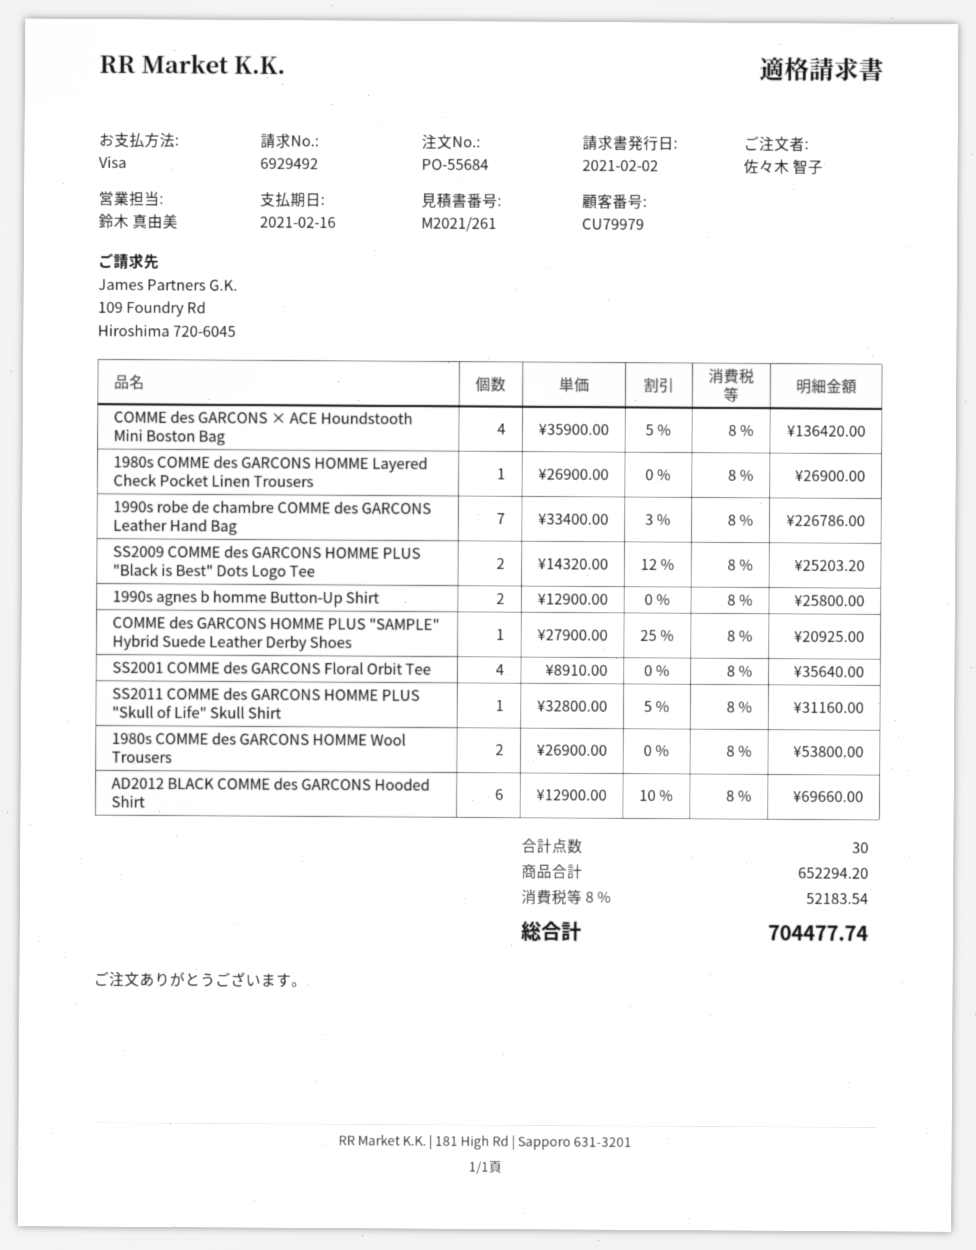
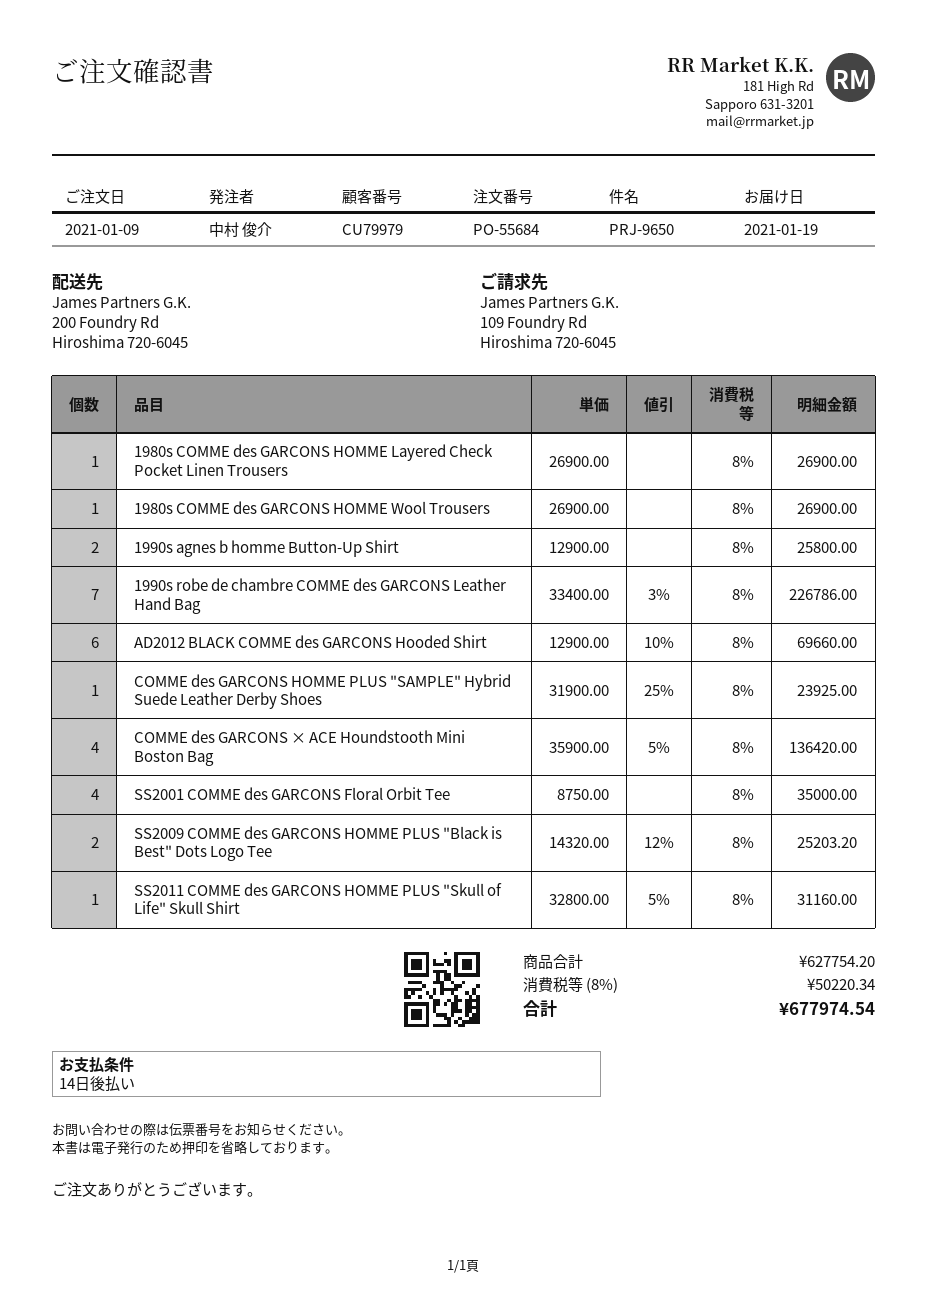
ordered by: 佐々木 智子 -> 中村 俊介
COMME des GARCONS HOMME PLUS "SAMPLE" Hybrid Suede Leather Derby Shoes: 1 x 27900.00 - 25% = 20925.00 -> 1 x 31900.00 - 25% = 23925.00
SS2001 COMME des GARCONS Floral Orbit Tee: 4 x 8910.00 = 35640.00 -> 4 x 8750.00 = 35000.00
1980s COMME des GARCONS HOMME Wool Trousers: 2 x 26900.00 = 53800.00 -> 1 x 26900.00 = 26900.00
subtotal: 652294.20 -> 627754.20
tax: 8% = 52183.54 -> 8% = 50220.34
total: 704477.74 -> 677974.54

